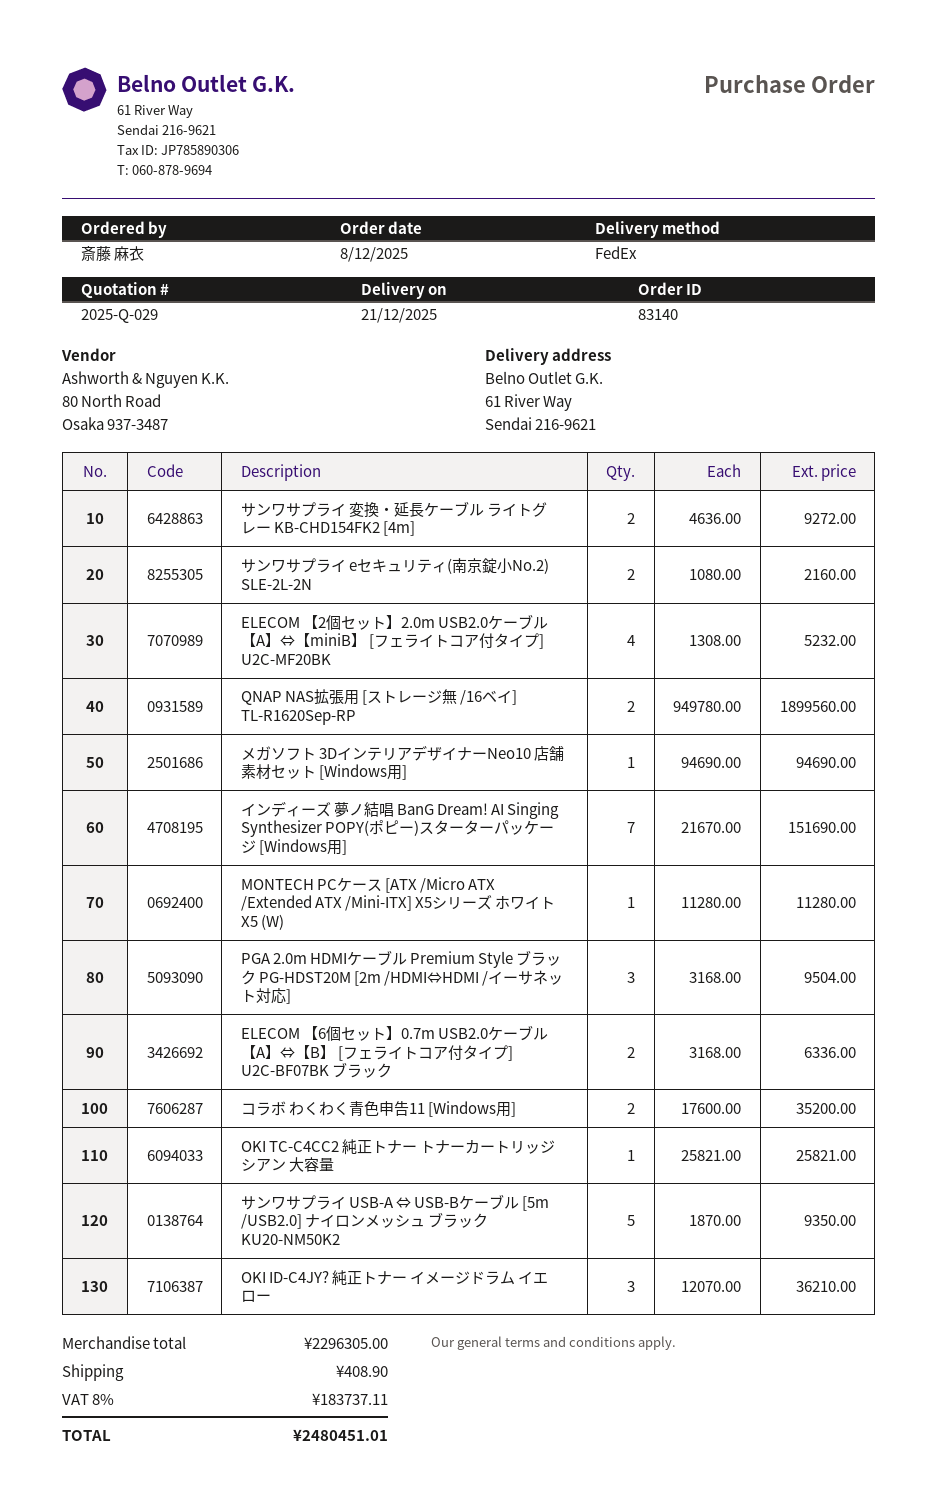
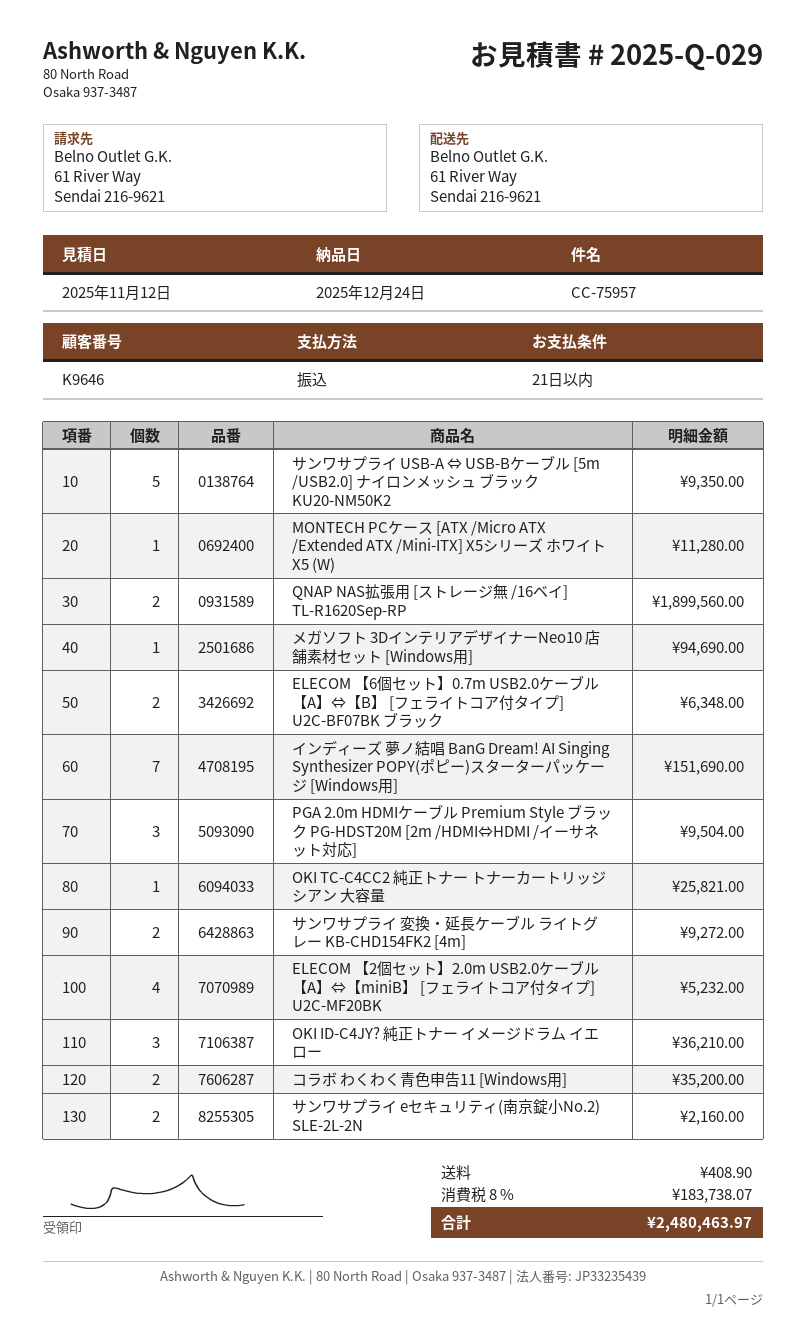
delivery date: 2025-12-21 -> 2025-12-24
ELECOM 【6個セット】0.7m USB2.0ケーブル 【A】⇔【B】 [フェライトコア付タイプ] U2C-BF07BK ブラック: 2 for 6336.00 -> 2 for 6348.00
tax: 8% = 183737.11 -> 8% = 183738.07
total: 2480451.01 -> 2480463.97

